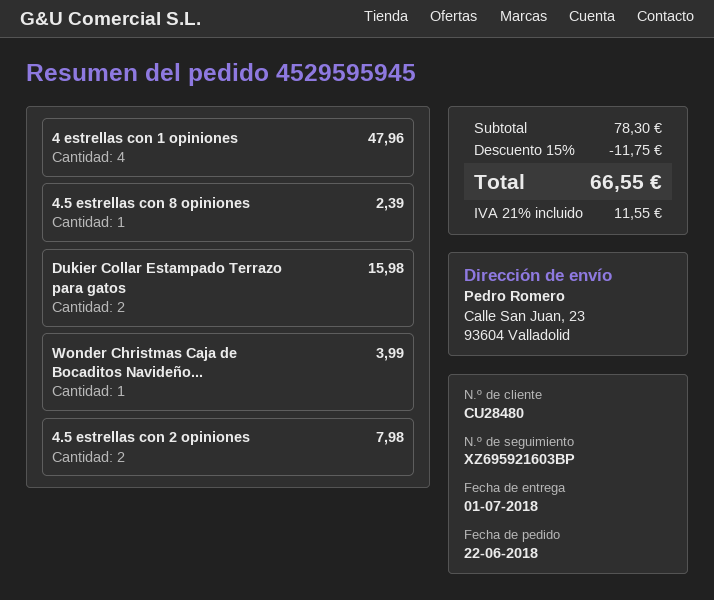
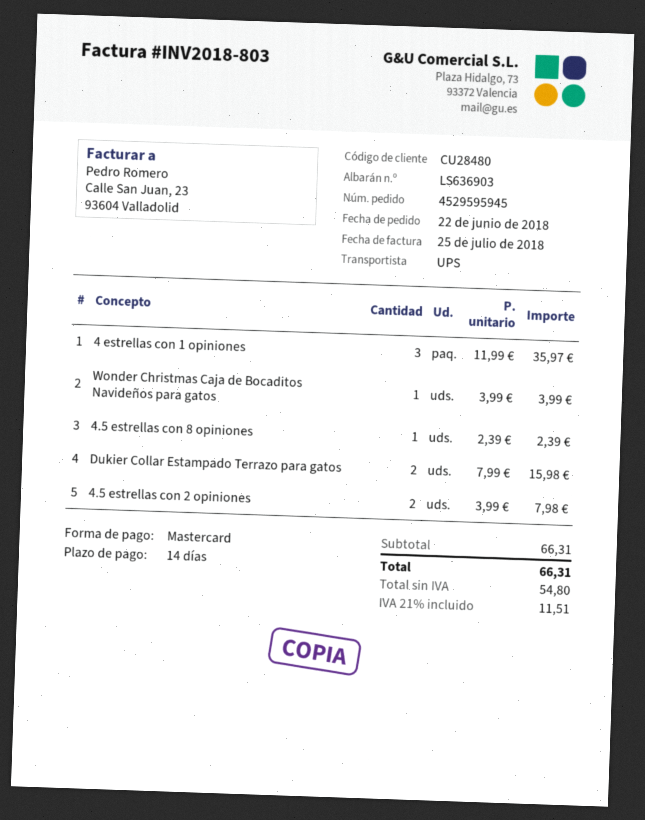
4 estrellas con 1 opiniones: 4 for 47.96 -> 3 for 35.97
subtotal: 78.30 -> 66.31
discount: 15% = 11.75 -> none
tax: 21% = 11.55 -> 21% = 11.51
total: 66.55 -> 66.31

